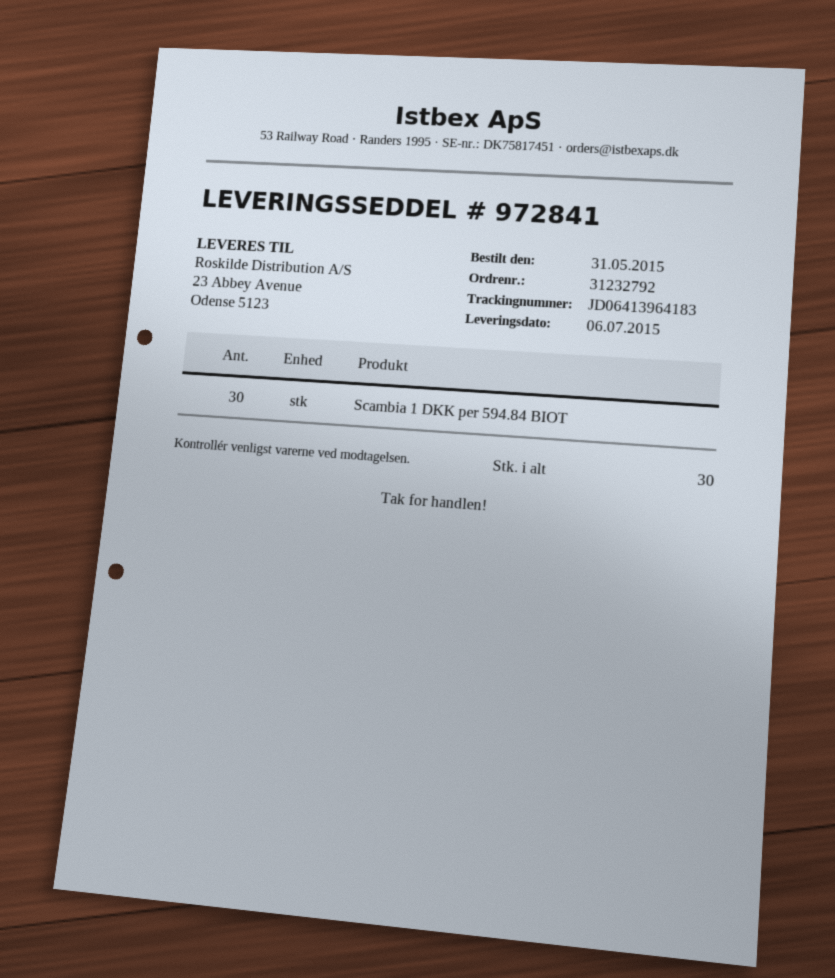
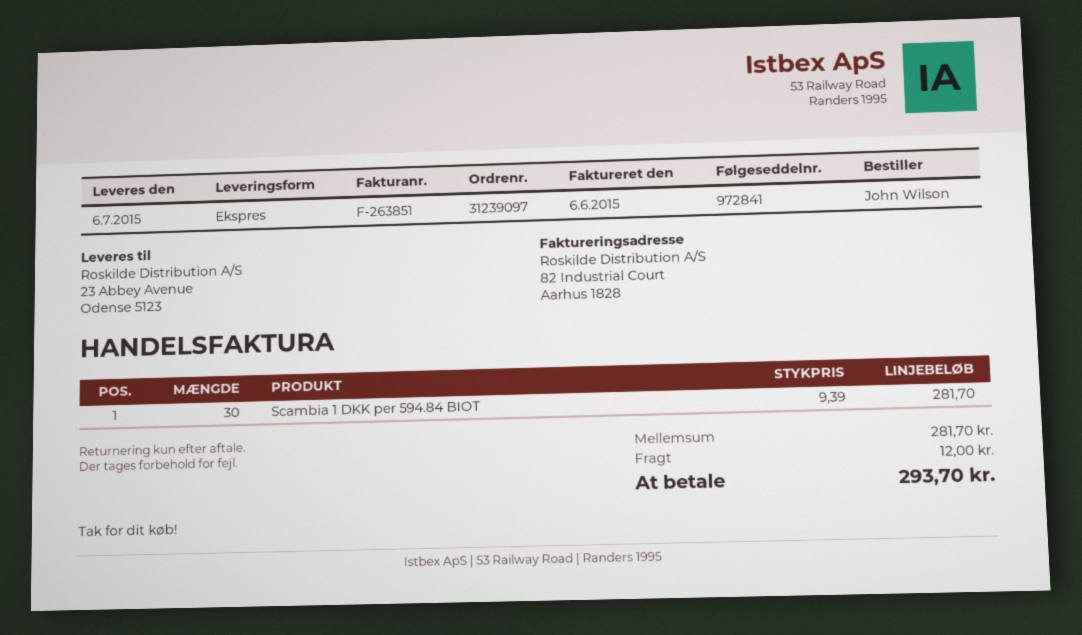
order number: 31232792 -> 31239097

